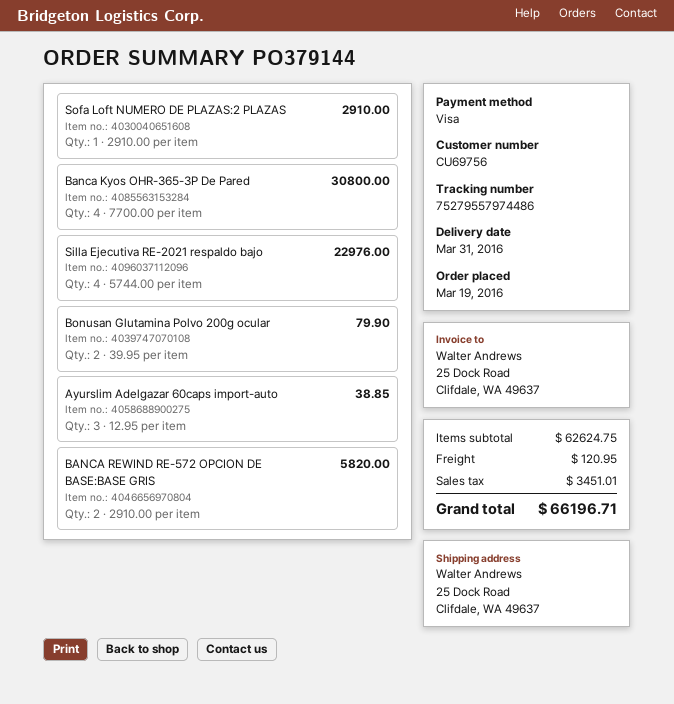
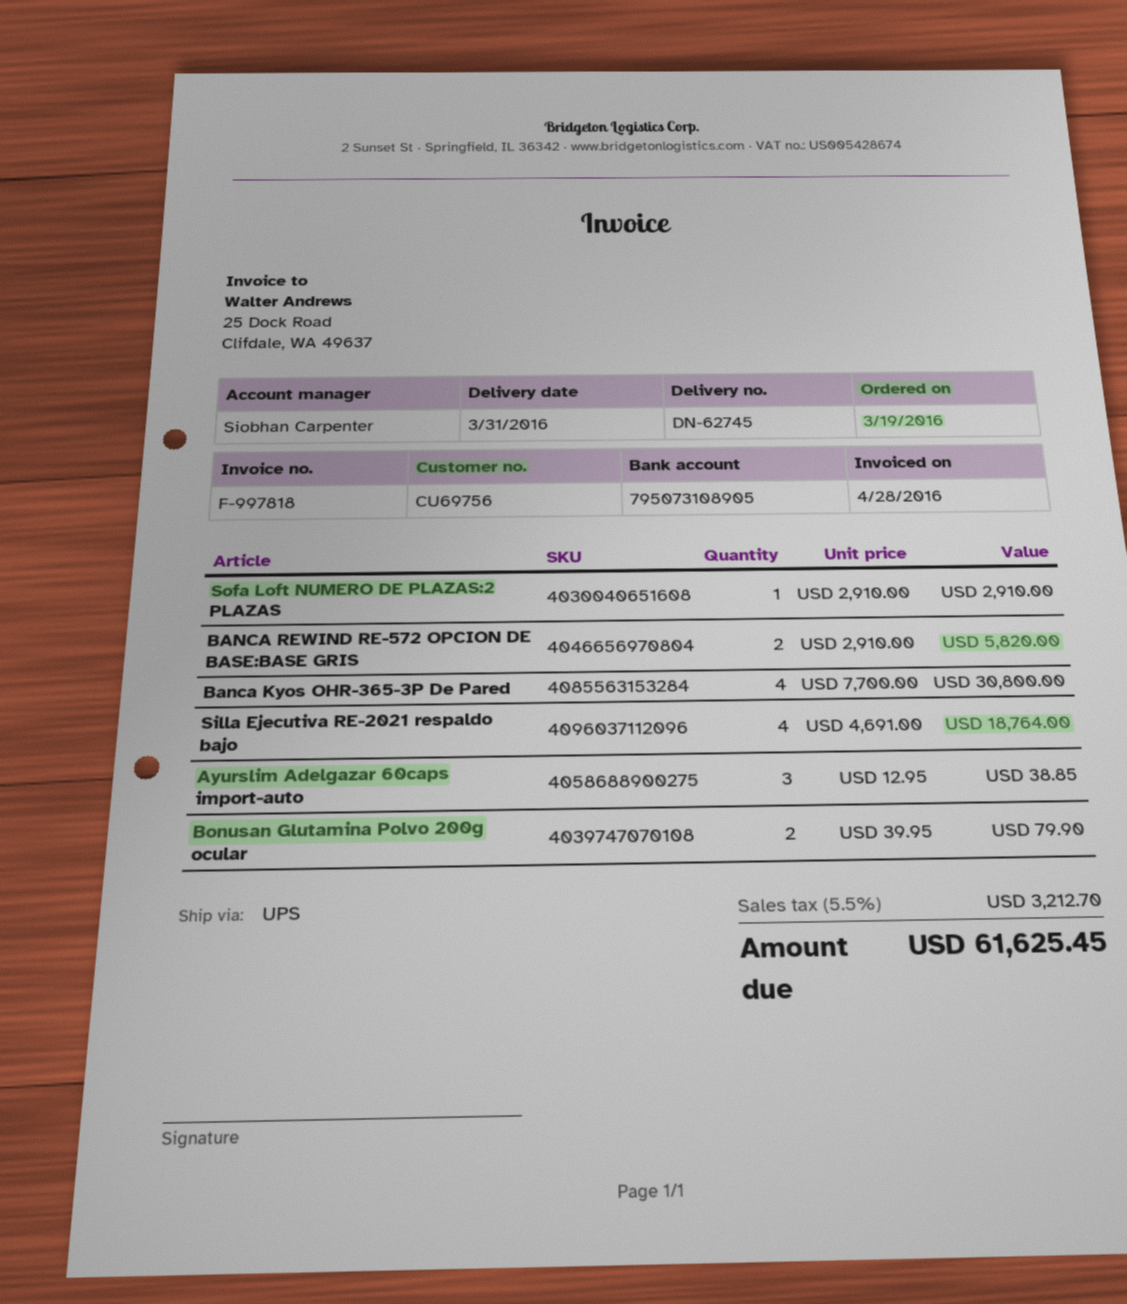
Silla Ejecutiva RE-2021 respaldo bajo: 4 x 5744.00 = 22976.00 -> 4 x 4691.00 = 18764.00
shipping: 120.95 -> none
tax: 3451.01 -> 3212.70
total: 66196.71 -> 61625.45

